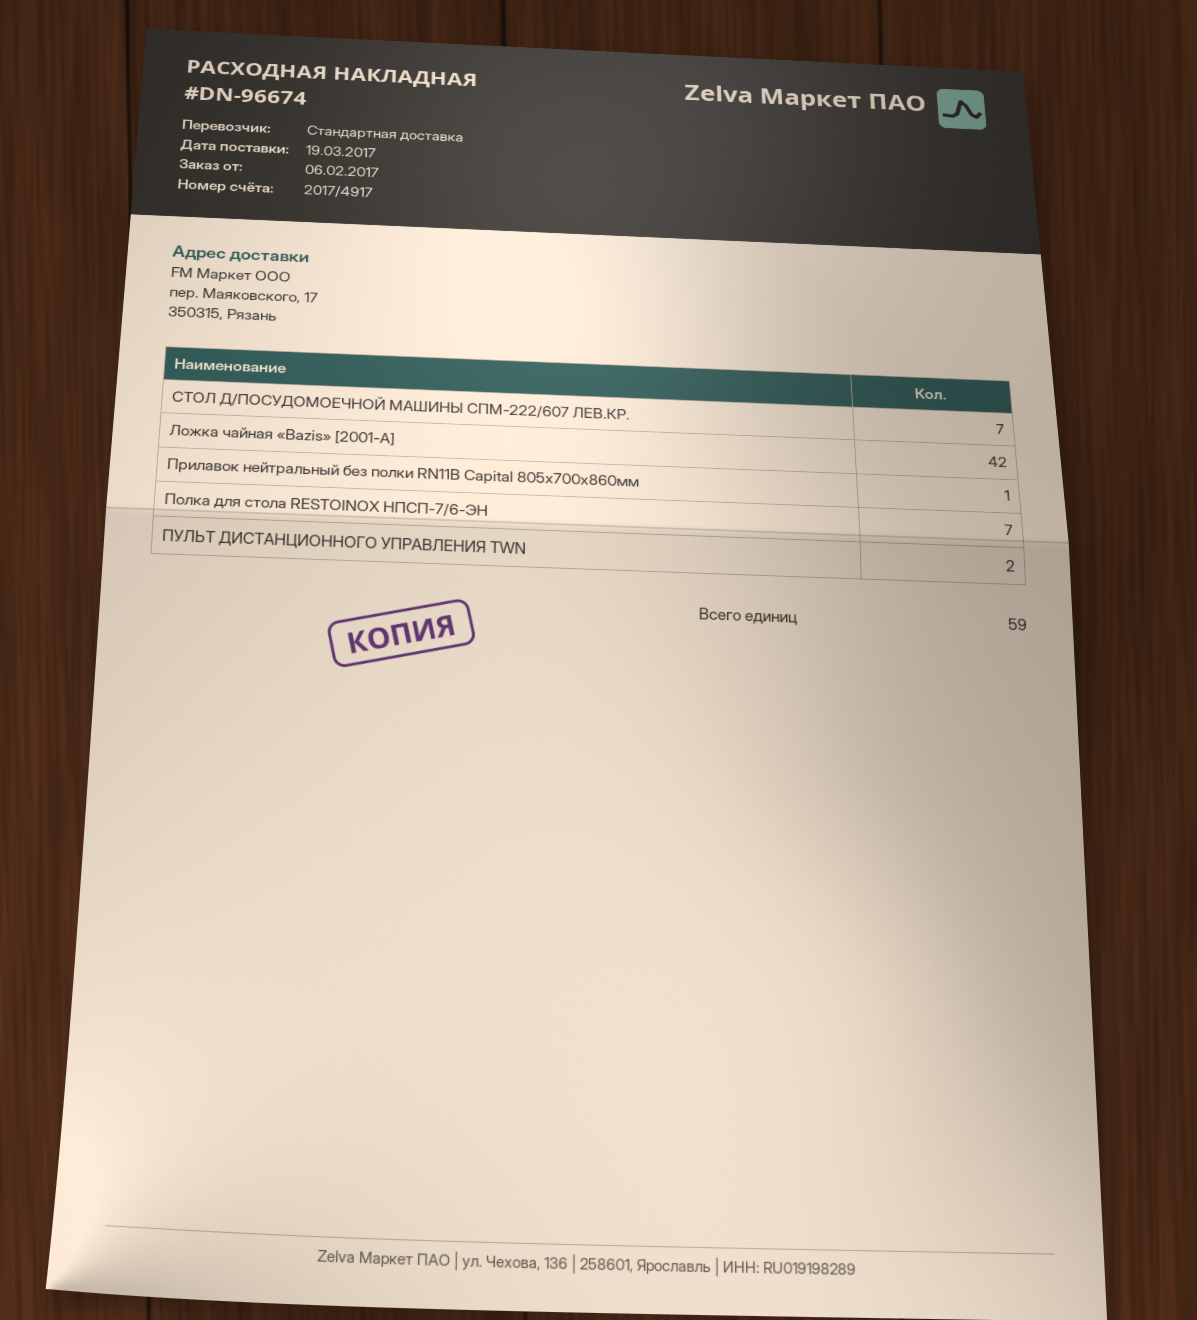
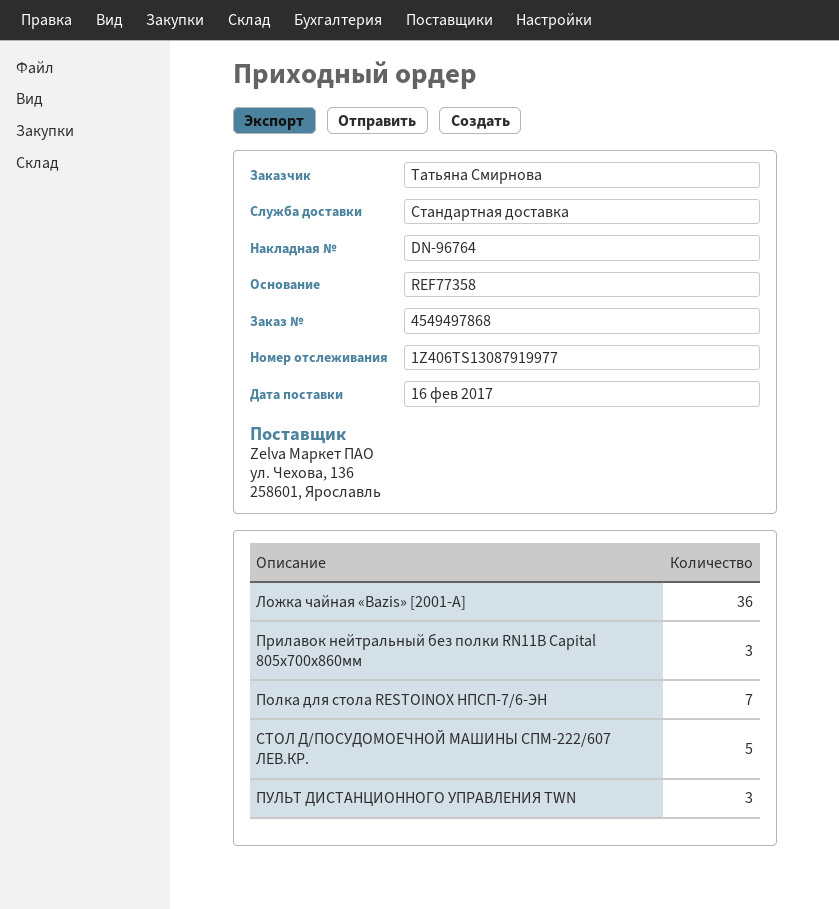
delivery note number: DN-96674 -> DN-96764
delivery date: 2017-03-19 -> 2017-02-16
СТОЛ Д/ПОСУДОМОЕЧНОЙ МАШИНЫ СПМ-222/607 ЛЕВ.КР.: 7 -> 5
Ложка чайная «Bazis» [2001-A]: 42 -> 36
Прилавок нейтральный без полки RN11B Capital 805x700x860мм: 1 -> 3
ПУЛЬТ ДИСТАНЦИОННОГО УПРАВЛЕНИЯ TWN: 2 -> 3

